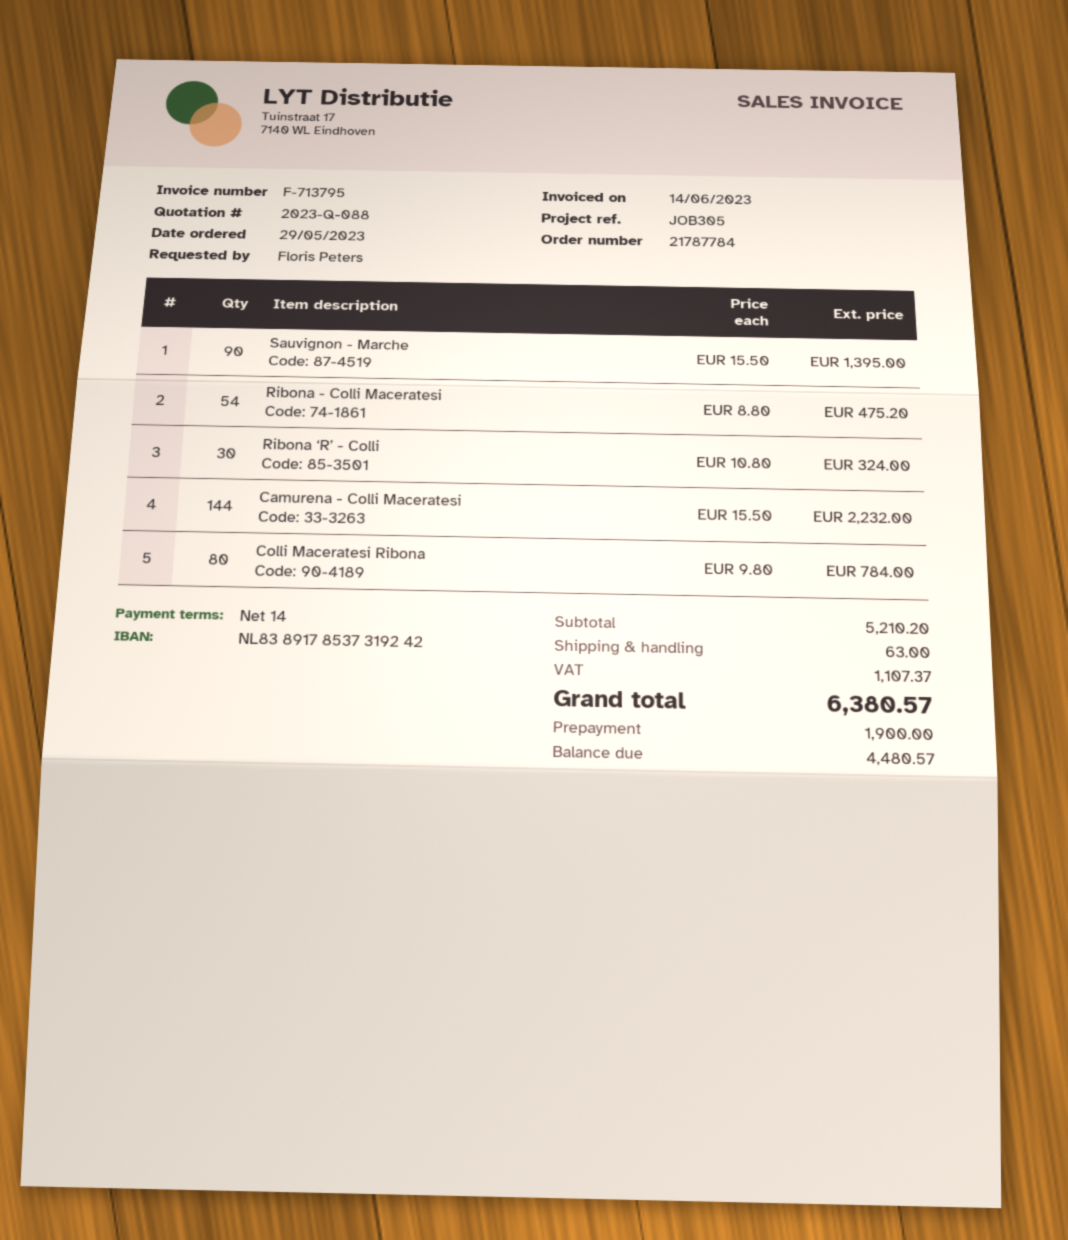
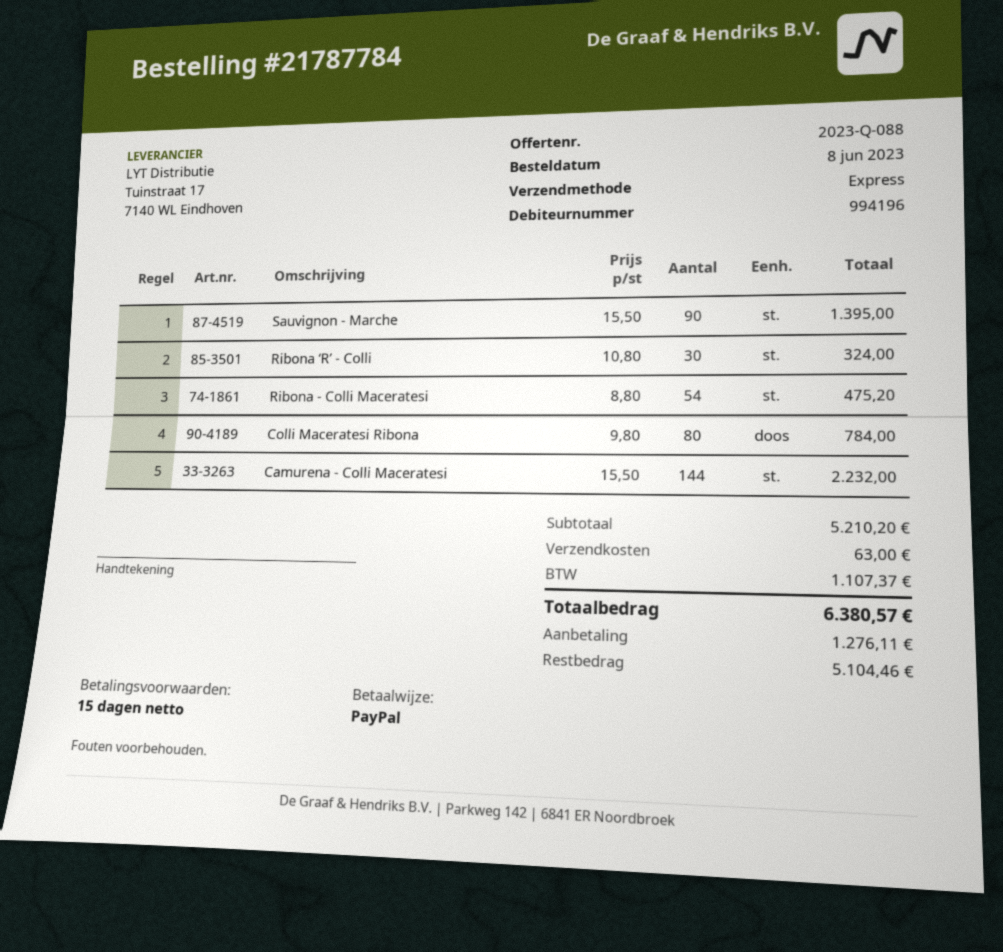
order date: 2023-05-29 -> 2023-06-08
payment terms: 14 days -> 15 days
deposit: 1900.00 -> 1276.11
balance: 4480.57 -> 5104.46

